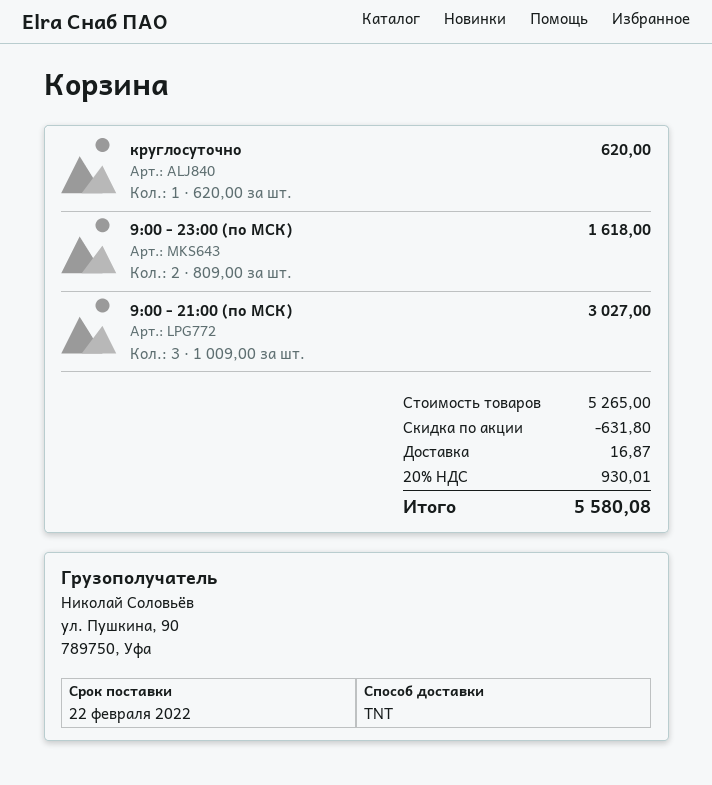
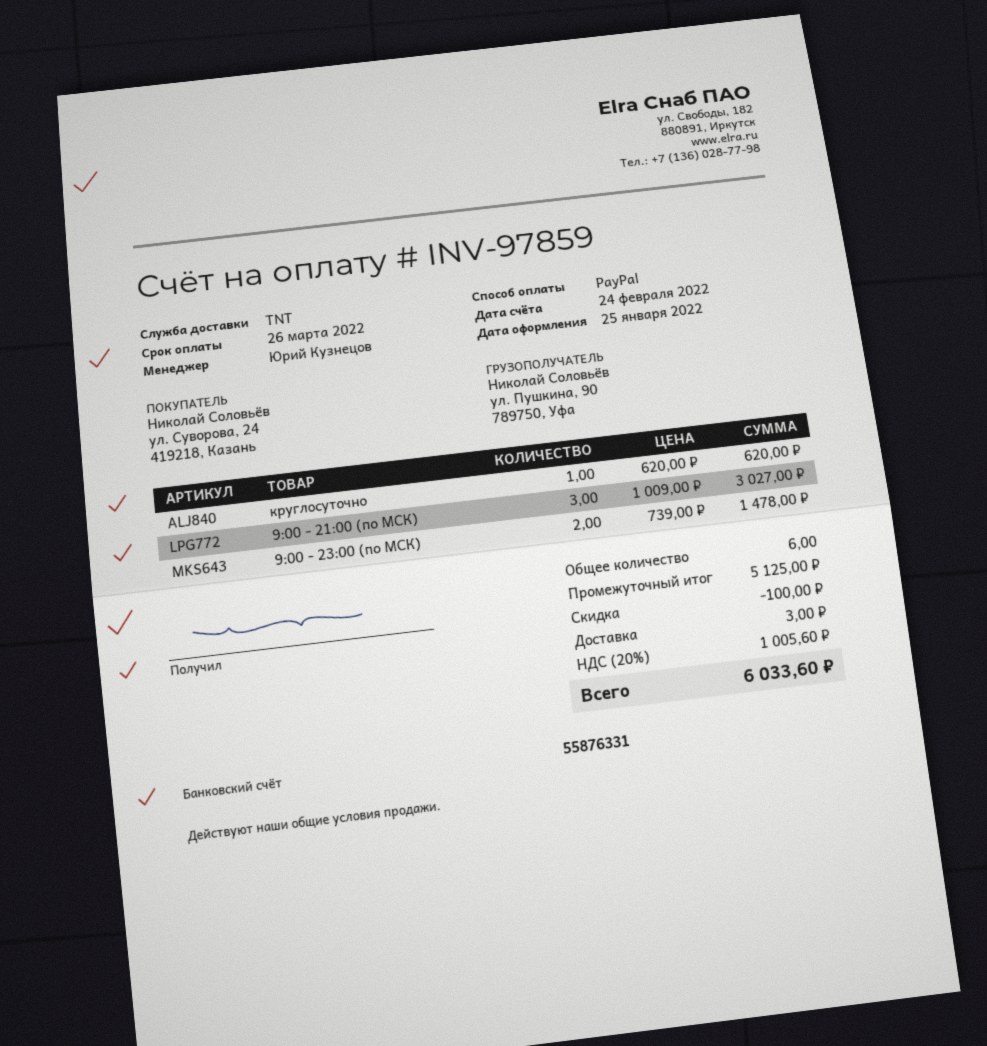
9:00 - 23:00 (по МСК): 2 x 809.00 = 1618.00 -> 2 x 739.00 = 1478.00
subtotal: 5265.00 -> 5125.00
discount: 631.80 -> 100.00
shipping: 16.87 -> 3.00
tax: 20% = 930.01 -> 20% = 1005.60
total: 5580.08 -> 6033.60

